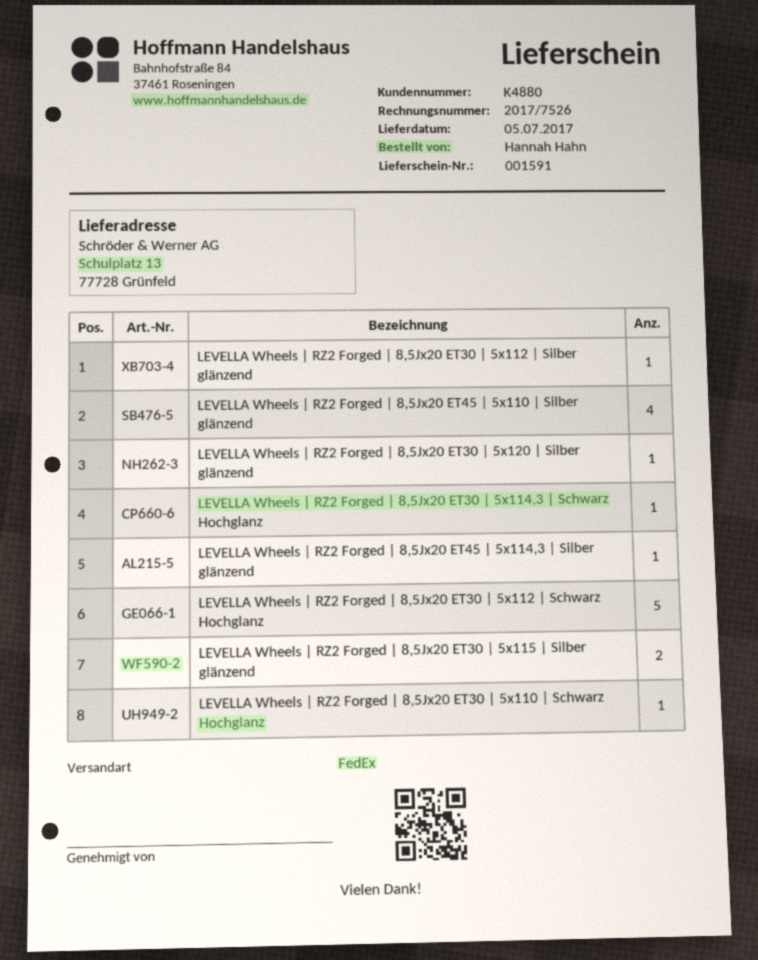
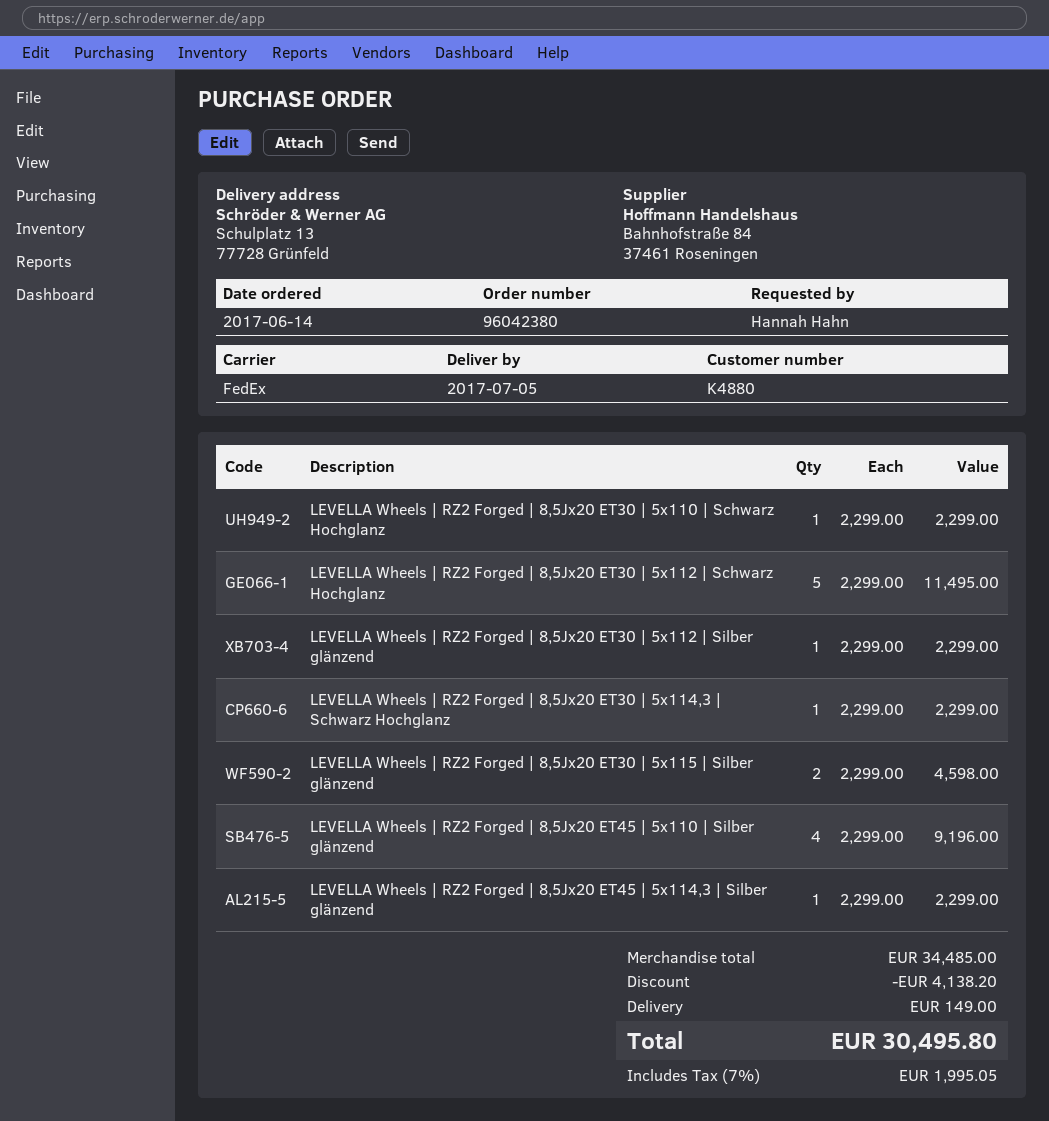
LEVELLA Wheels | RZ2 Forged | 8,5Jx20 ET30 | 5x120 | Silber glänzend: 1 -> none

